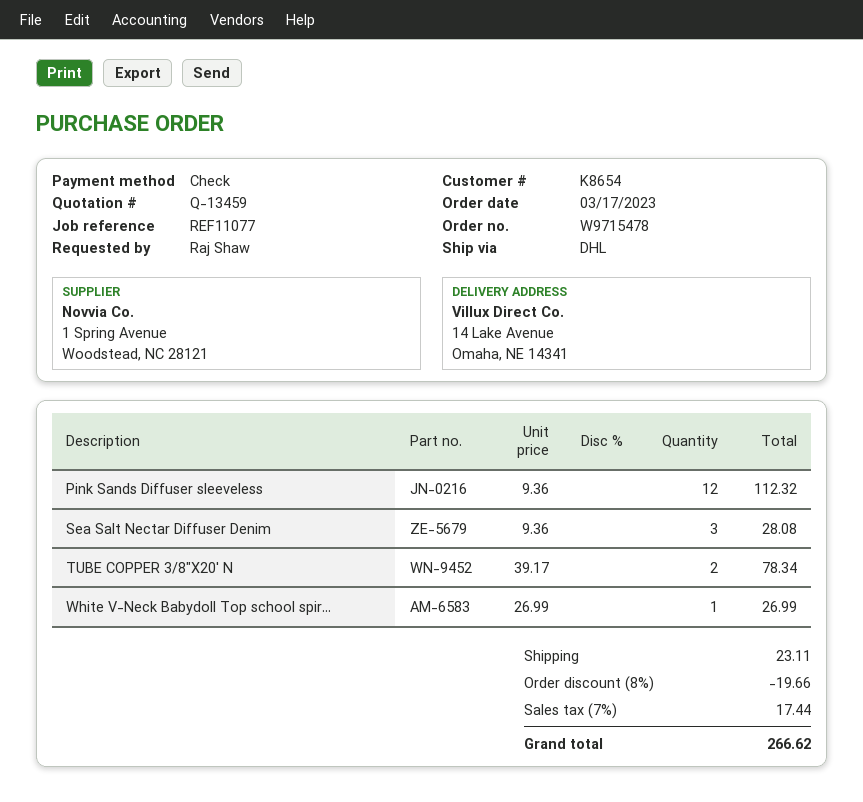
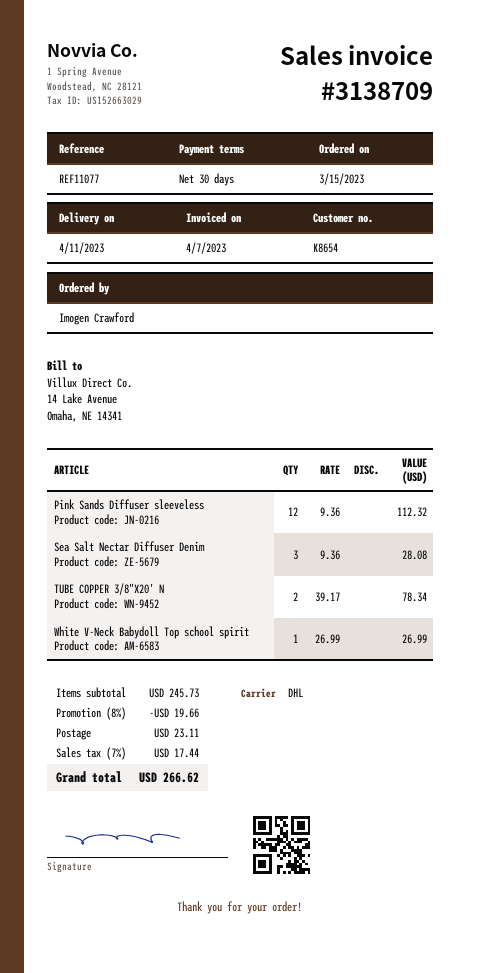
order date: 2023-03-17 -> 2023-03-15
ordered by: Raj Shaw -> Imogen Crawford

